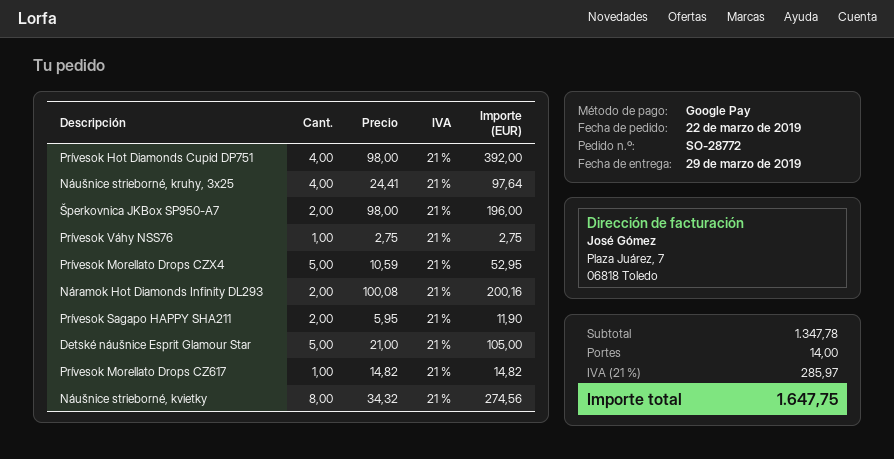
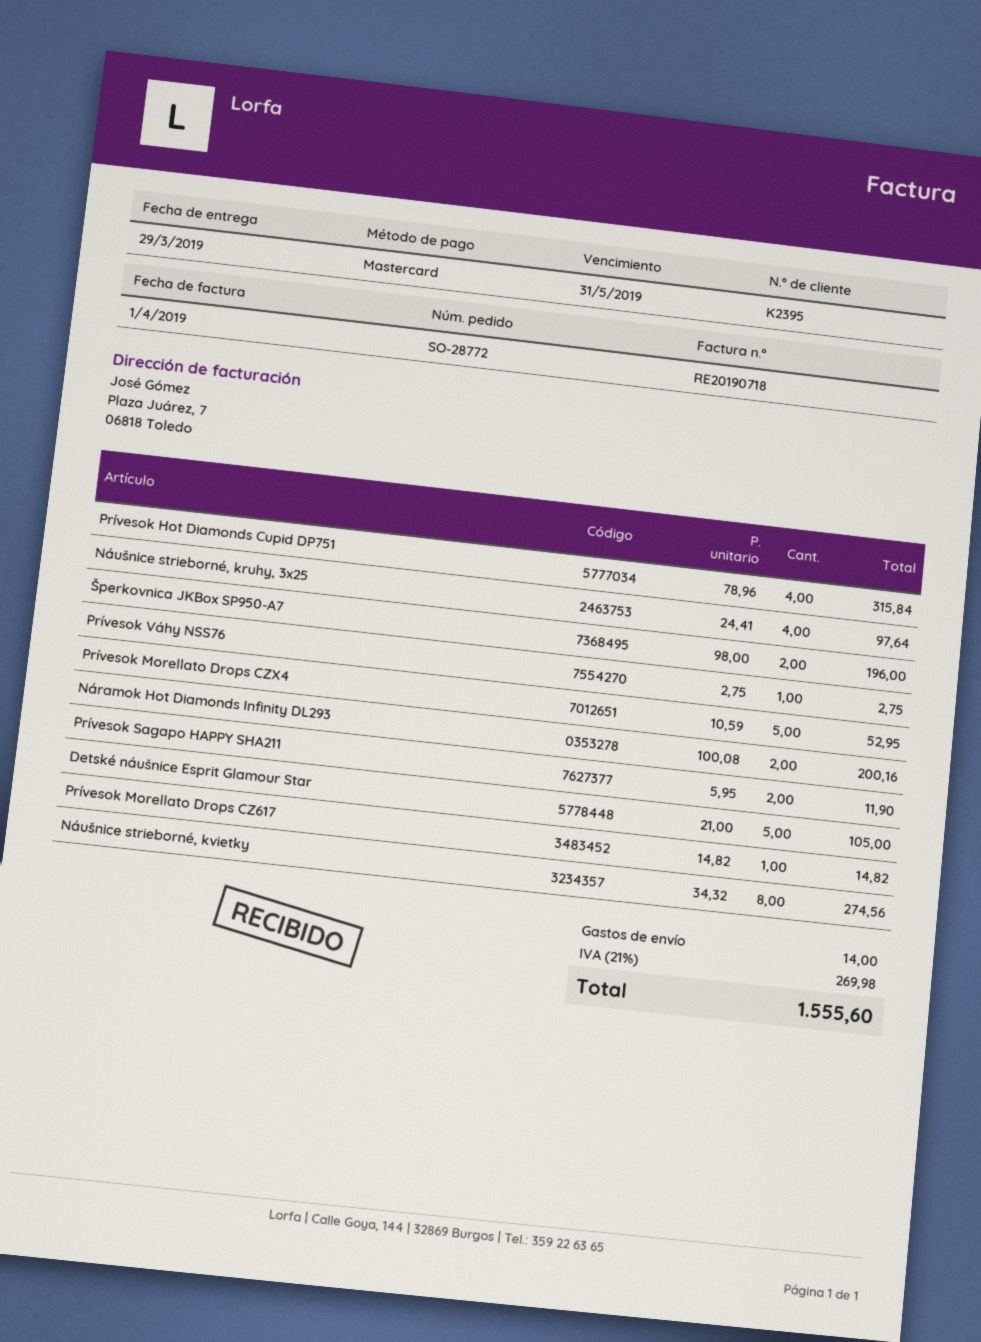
payment method: Google Pay -> Mastercard
Prívesok Hot Diamonds Cupid DP751: 4 x 98.00 = 392.00 -> 4 x 78.96 = 315.84
tax: 21% = 285.97 -> 21% = 269.98
total: 1647.75 -> 1555.60

